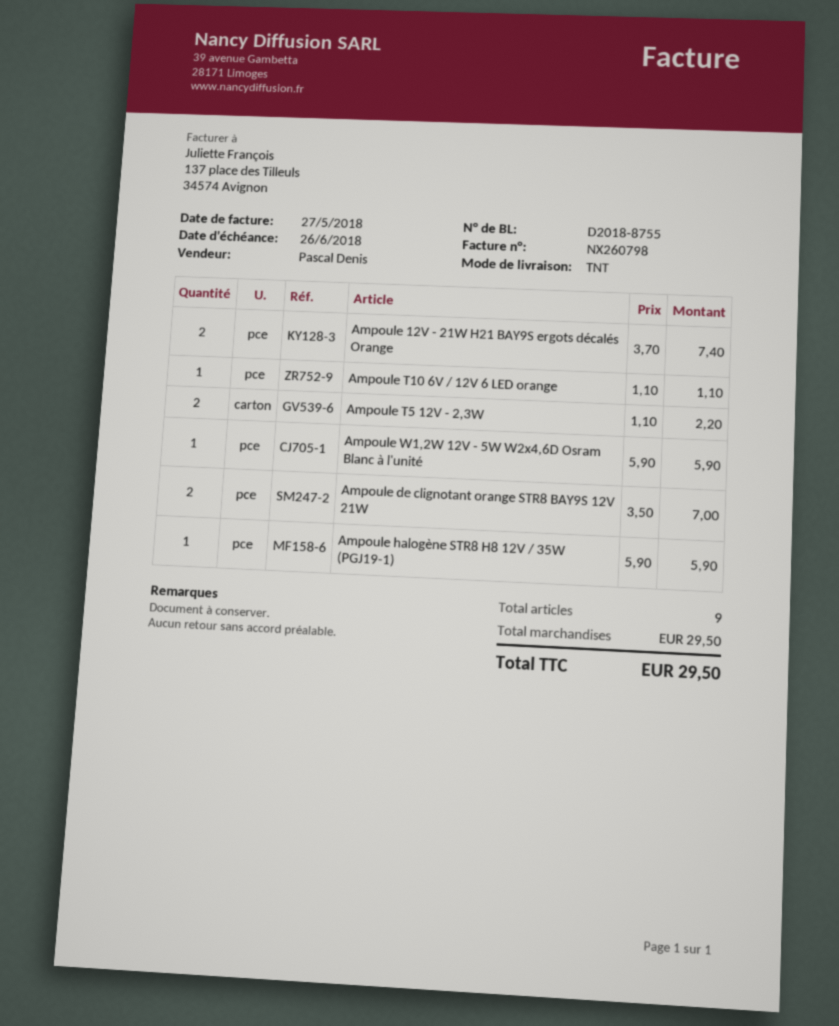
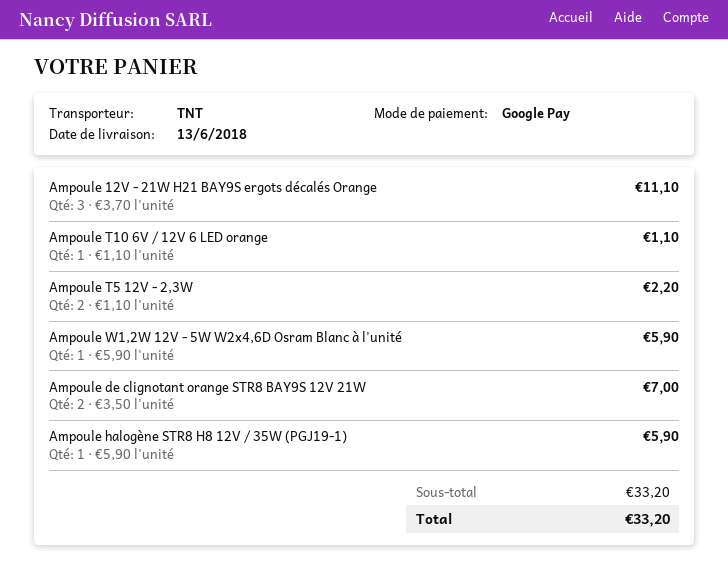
Ampoule 12V - 21W H21 BAY9S ergots décalés Orange: 2 x 3.70 = 7.40 -> 3 x 3.70 = 11.10
subtotal: 29.50 -> 33.20
total: 29.50 -> 33.20

